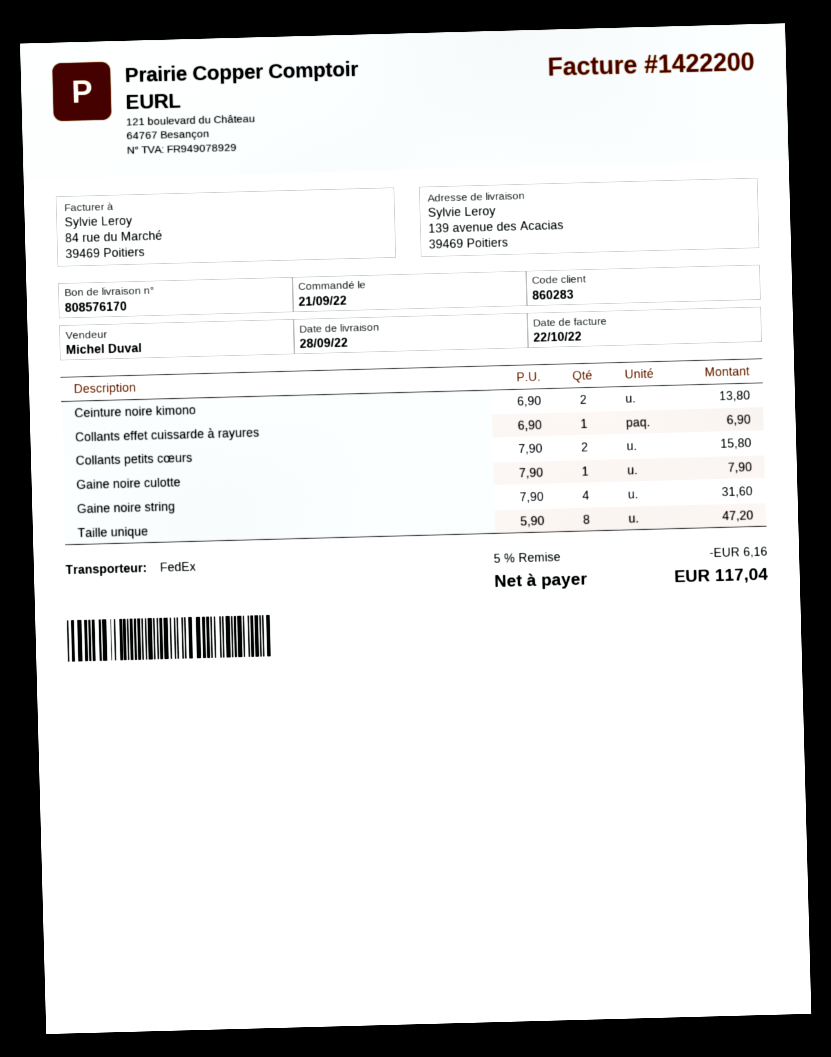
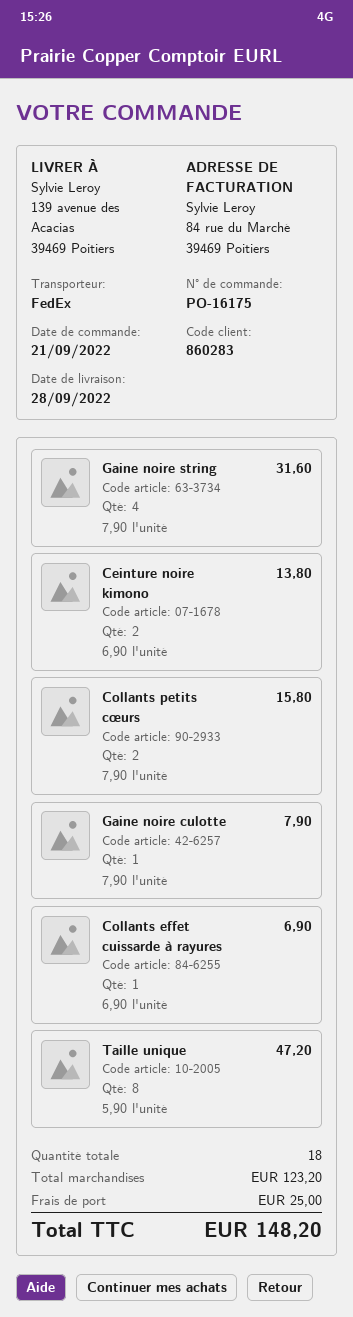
discount: 5% = 6.16 -> none
shipping: none -> 25.00
total: 117.04 -> 148.20

